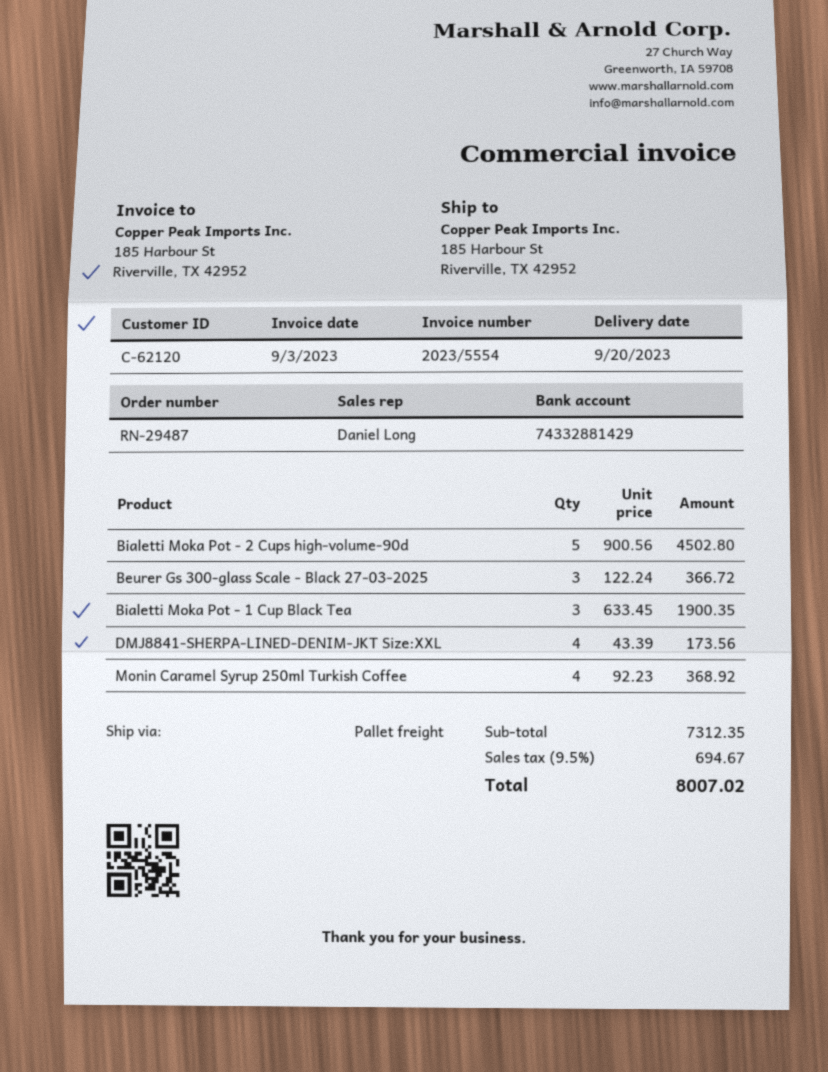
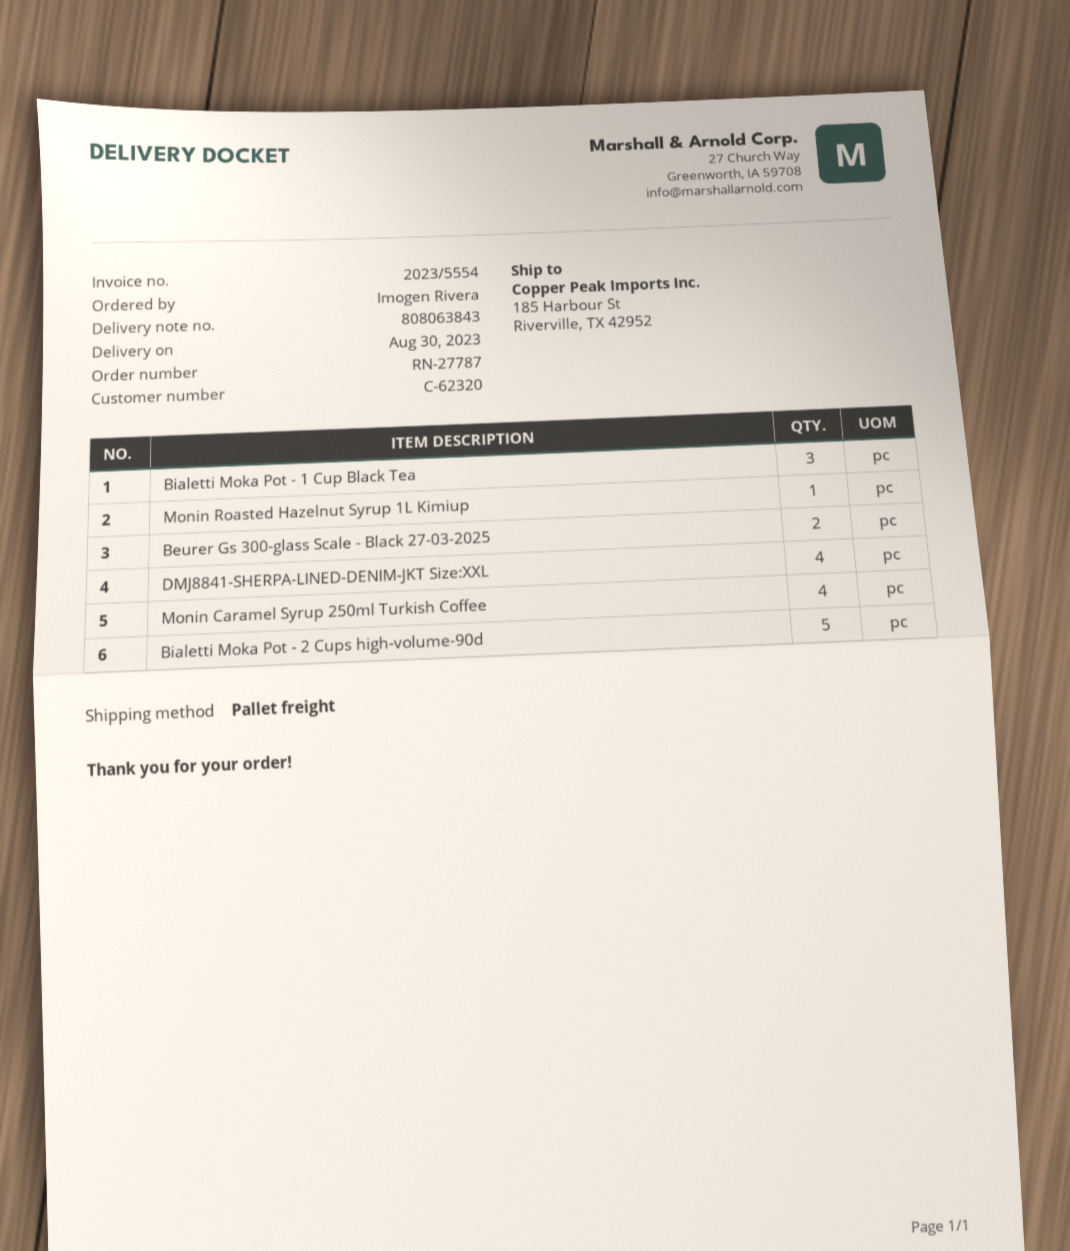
order number: RN-29487 -> RN-27787
delivery date: 2023-09-20 -> 2023-08-30
customer number: C-62120 -> C-62320
Beurer Gs 300-glass Scale - Black 27-03-2025: 3 -> 2
Monin Roasted Hazelnut Syrup 1L Kimiup: none -> 1

